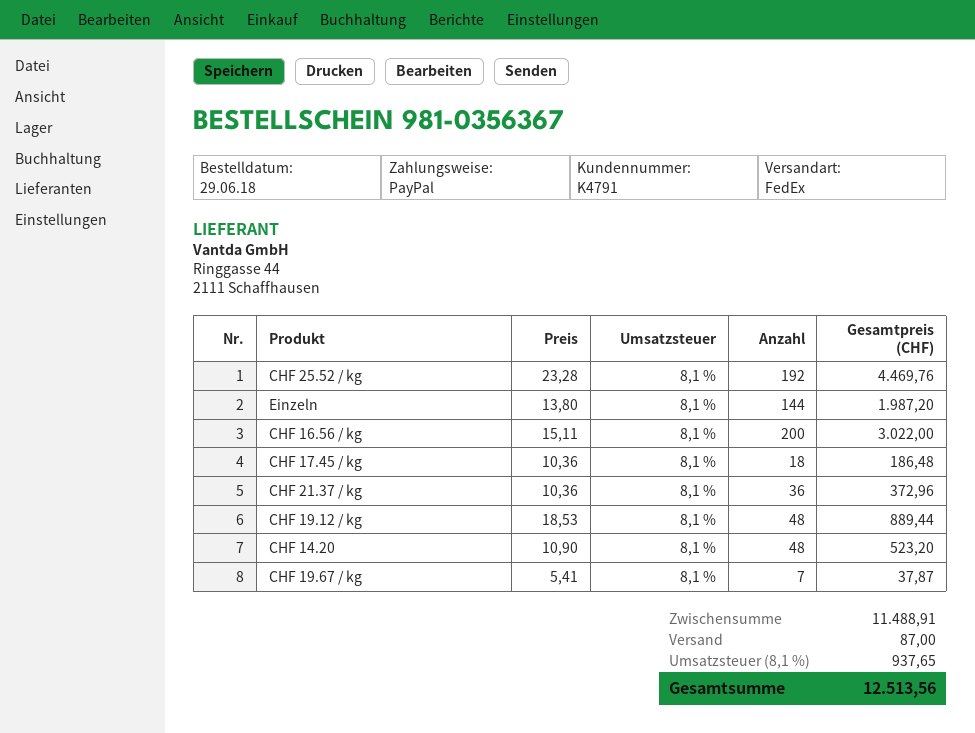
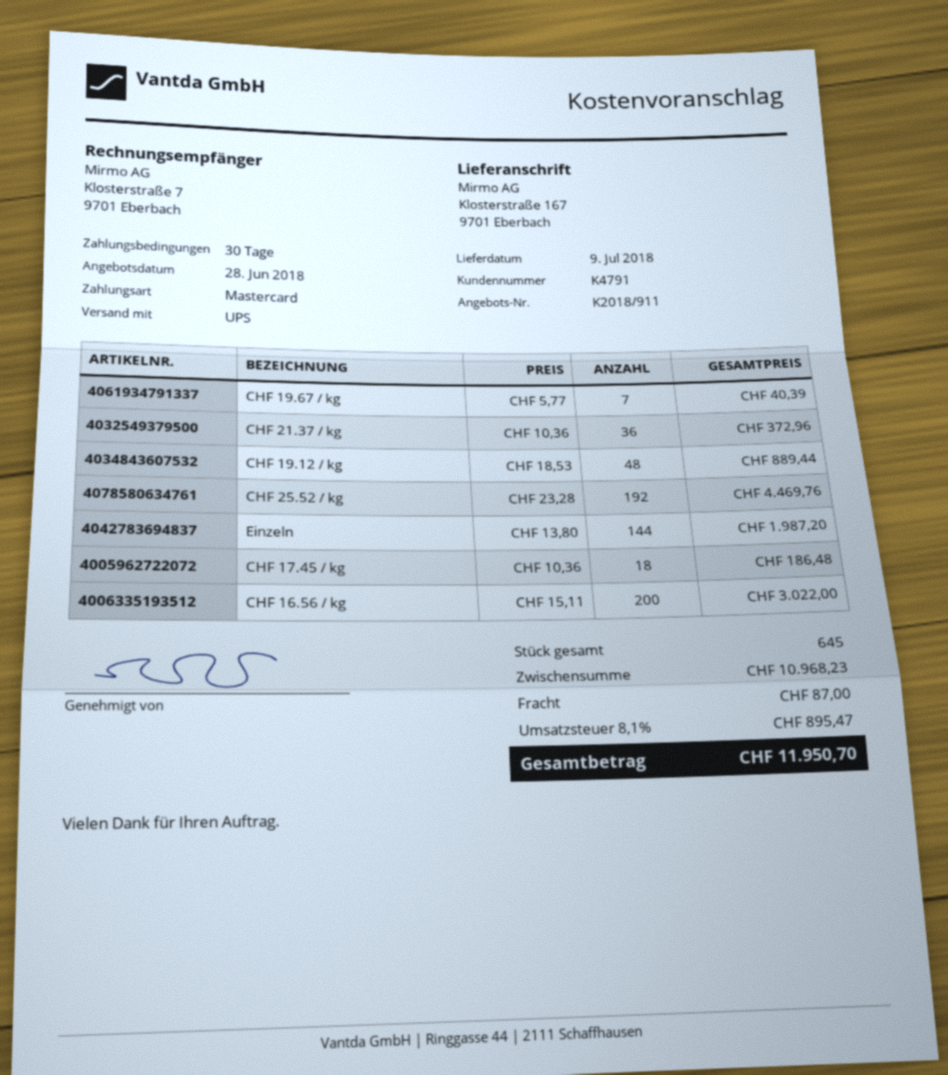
payment method: PayPal -> Mastercard
shipping method: FedEx -> UPS
CHF 14.20: 48 x 10.90 = 523.20 -> none
CHF 19.67 / kg: 7 x 5.41 = 37.87 -> 7 x 5.77 = 40.39
subtotal: 11488.91 -> 10968.23
tax: 8.1% = 937.65 -> 8.1% = 895.47
total: 12513.56 -> 11950.70

